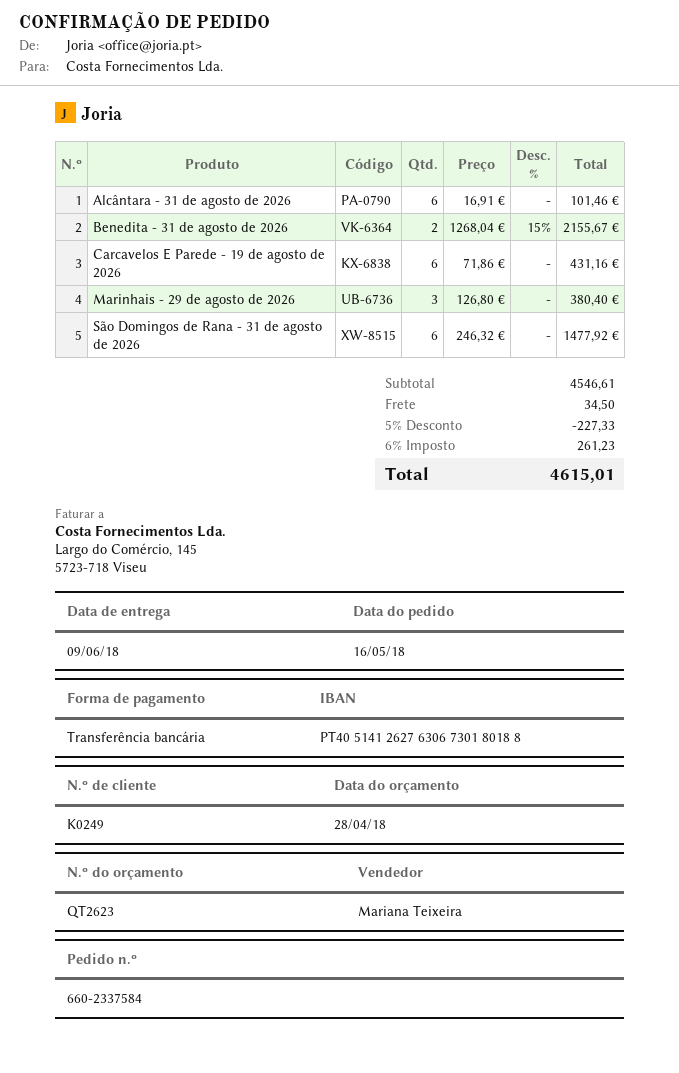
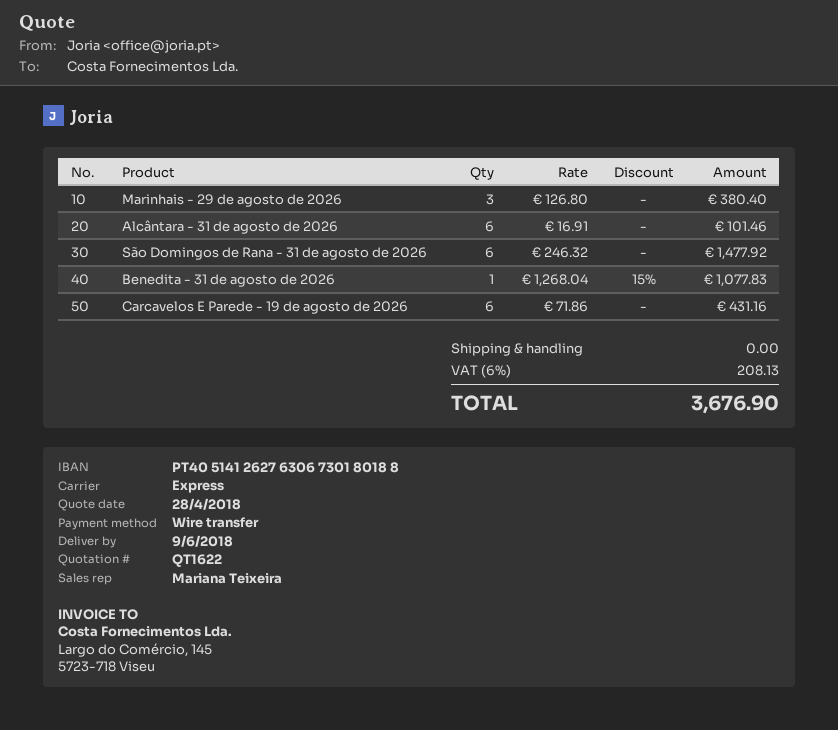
quote number: QT2623 -> QT1622
Benedita - 31 de agosto de 2026: 2 x 1268.04 - 15% = 2155.67 -> 1 x 1268.04 - 15% = 1077.83
discount: 5% = 227.33 -> none
shipping: 34.50 -> 0.00
tax: 6% = 261.23 -> 6% = 208.13
total: 4615.01 -> 3676.90

